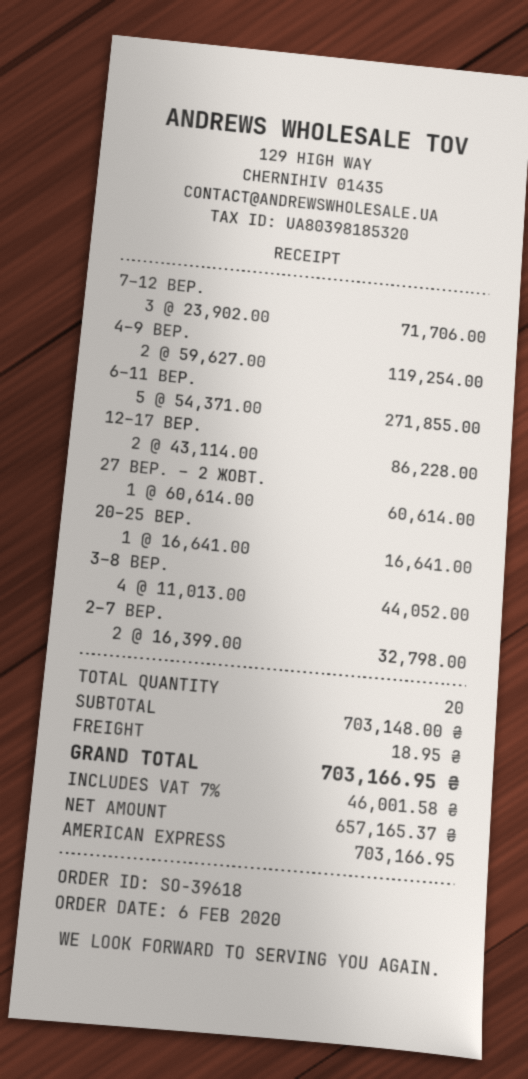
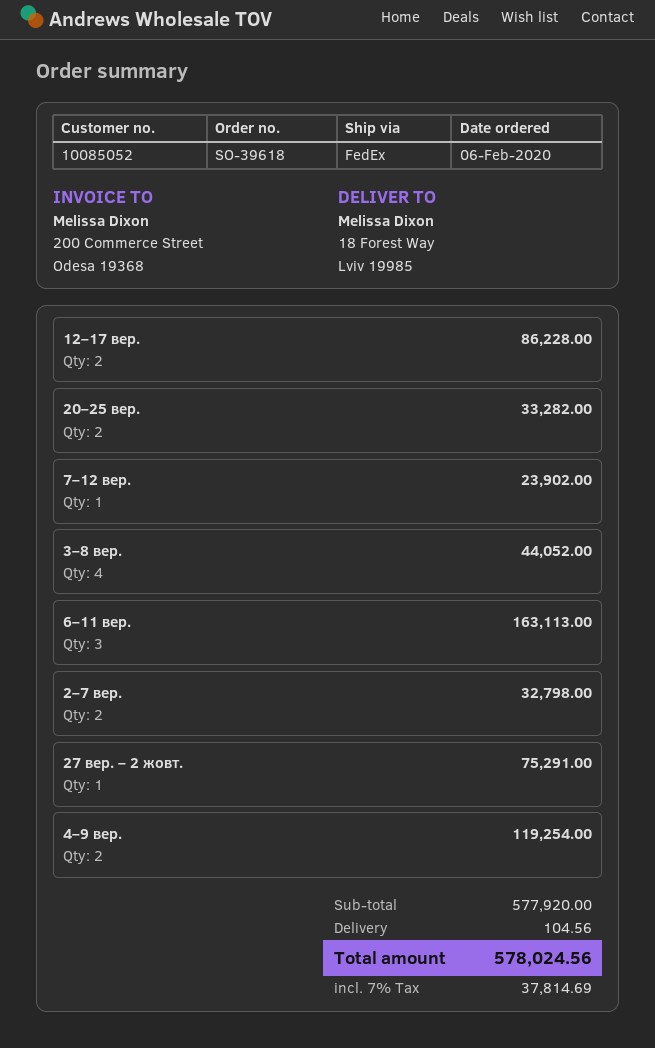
7–12 ВЕР.: 3 for 71706.00 -> 1 for 23902.00
6–11 ВЕР.: 5 for 271855.00 -> 3 for 163113.00
27 ВЕР. – 2 ЖОВТ.: 1 for 60614.00 -> 1 for 75291.00
20–25 ВЕР.: 1 for 16641.00 -> 2 for 33282.00
subtotal: 703148.00 -> 577920.00
shipping: 18.95 -> 104.56
tax: 7% = 46001.58 -> 7% = 37814.69
total: 703166.95 -> 578024.56

